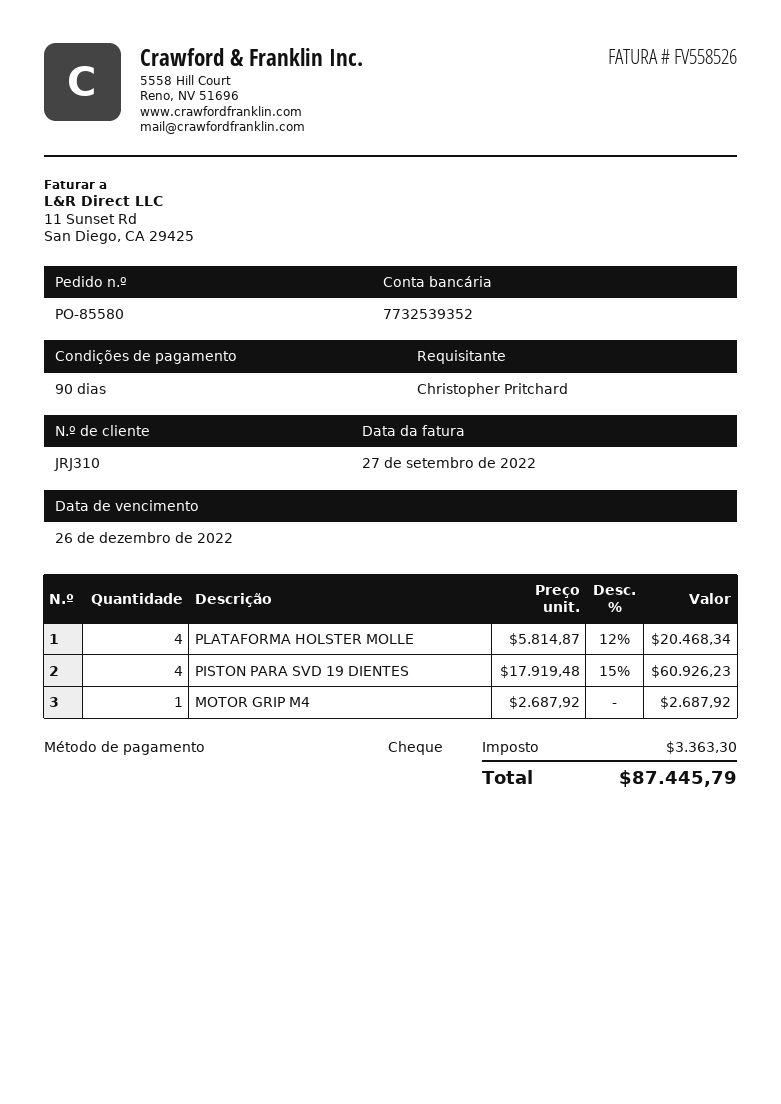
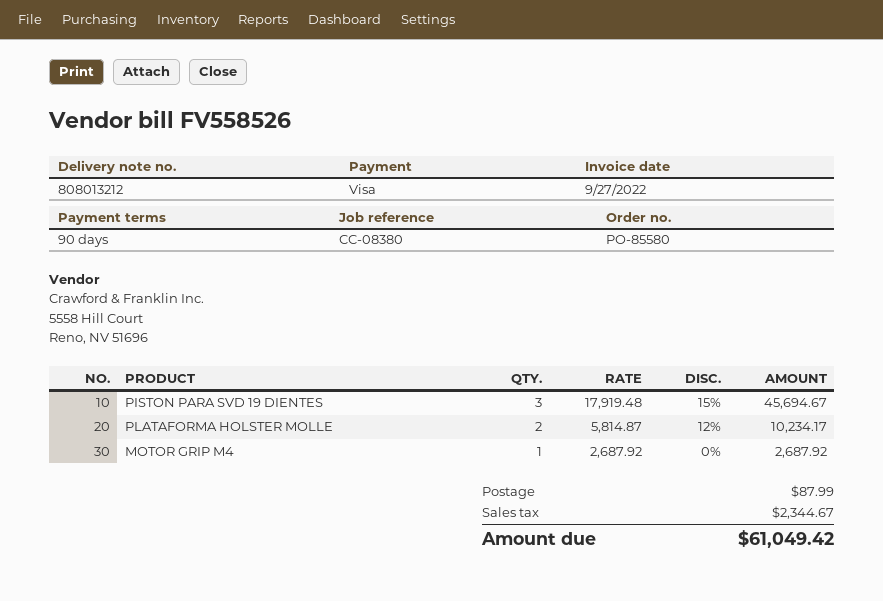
payment method: cheque -> Visa
PLATAFORMA HOLSTER MOLLE: 4 x 5814.87 - 12% = 20468.34 -> 2 x 5814.87 - 12% = 10234.17
PISTON PARA SVD 19 DIENTES: 4 x 17919.48 - 15% = 60926.23 -> 3 x 17919.48 - 15% = 45694.67
shipping: none -> 87.99
tax: 3363.30 -> 2344.67
total: 87445.79 -> 61049.42

